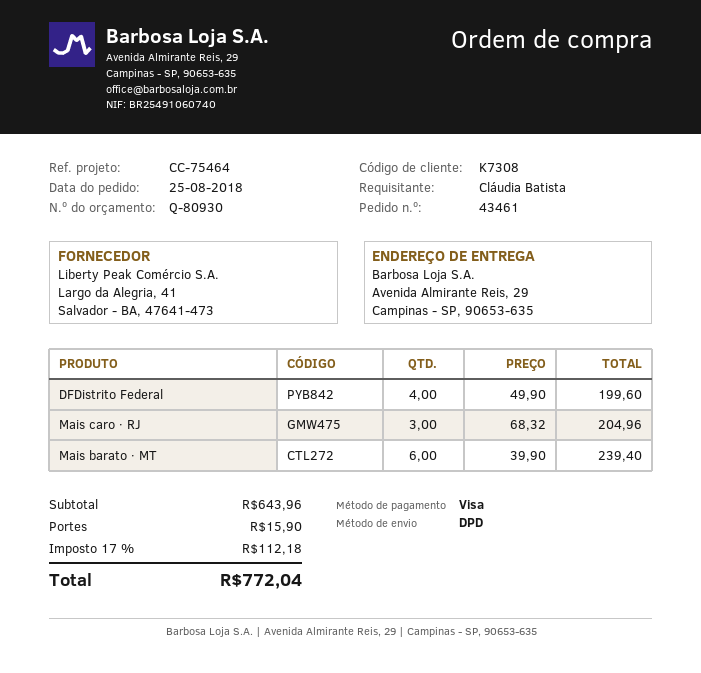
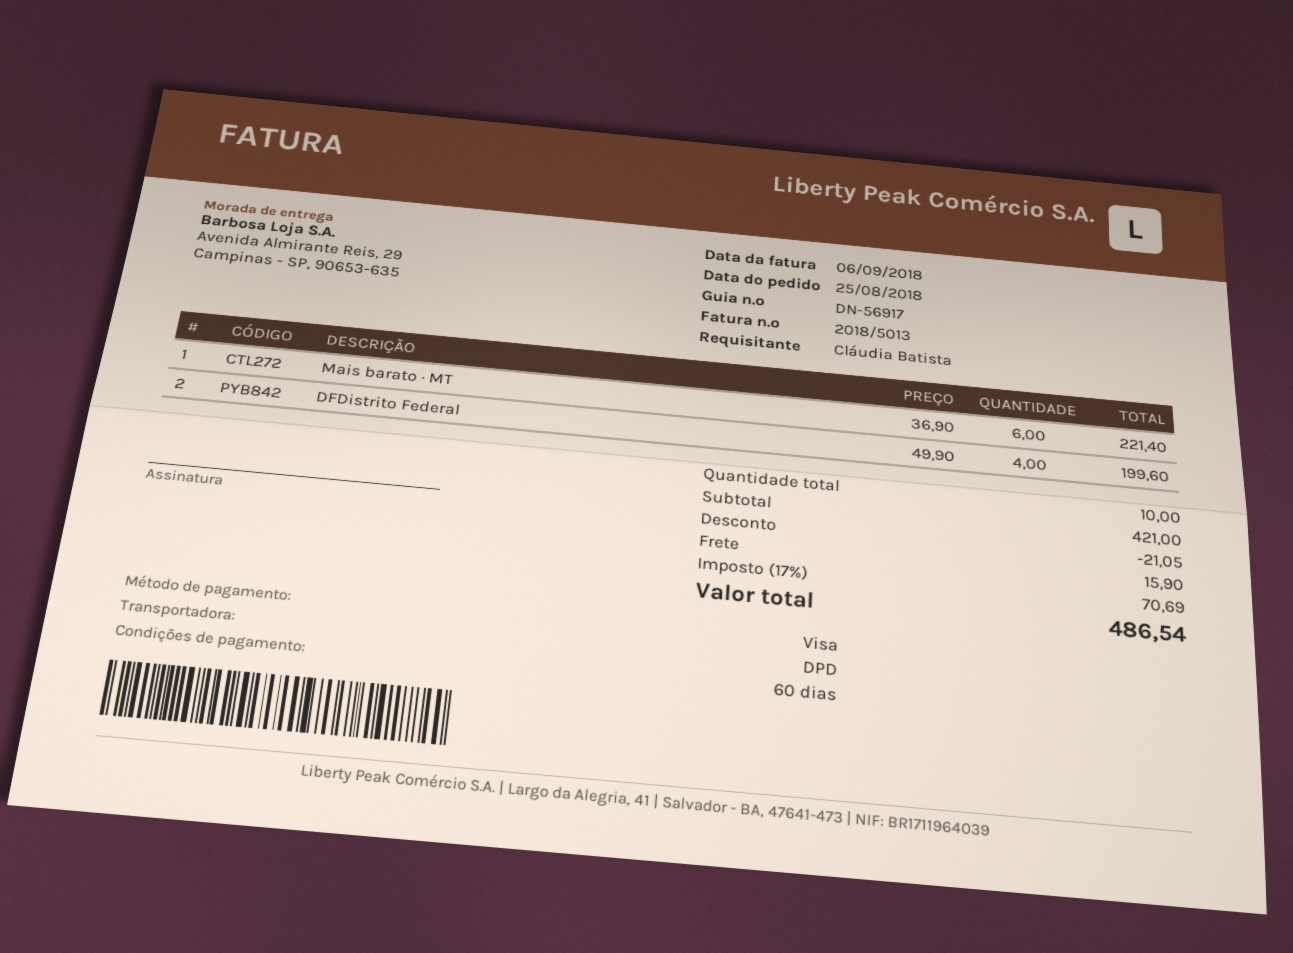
Mais caro · RJ: 3 x 68.32 = 204.96 -> none
Mais barato · MT: 6 x 39.90 = 239.40 -> 6 x 36.90 = 221.40
subtotal: 643.96 -> 421.00
discount: none -> 21.05
tax: 17% = 112.18 -> 17% = 70.69
total: 772.04 -> 486.54

